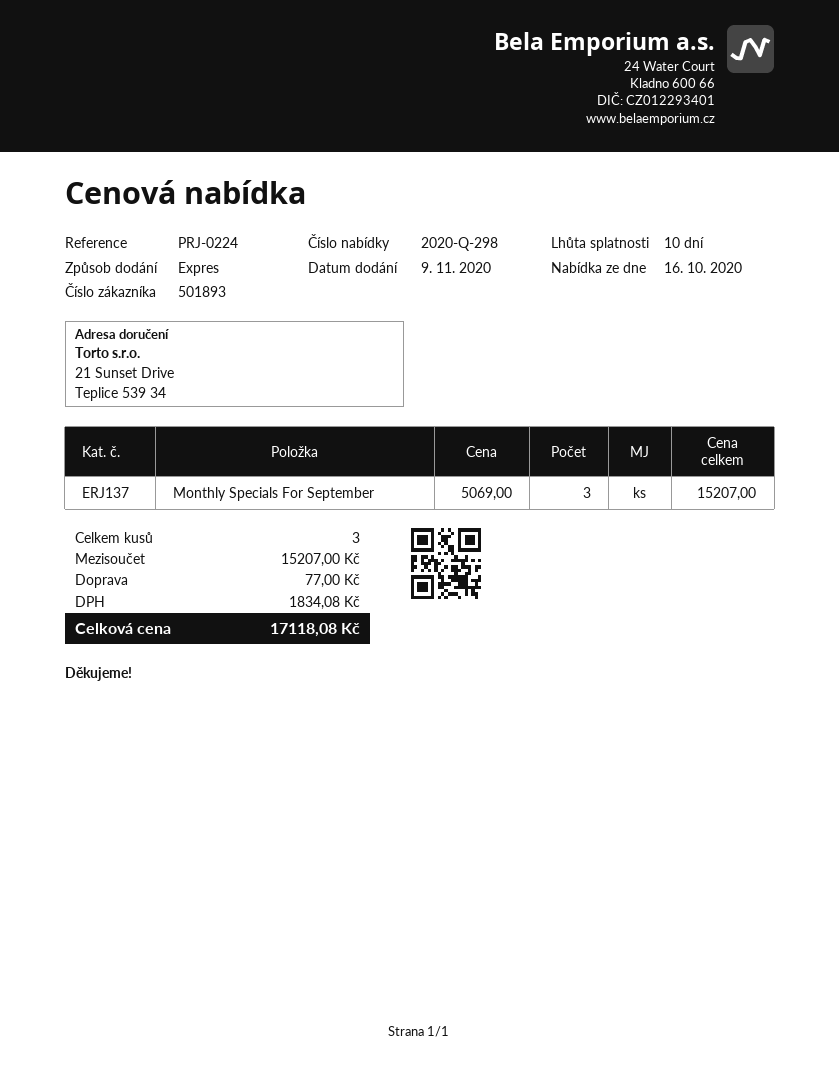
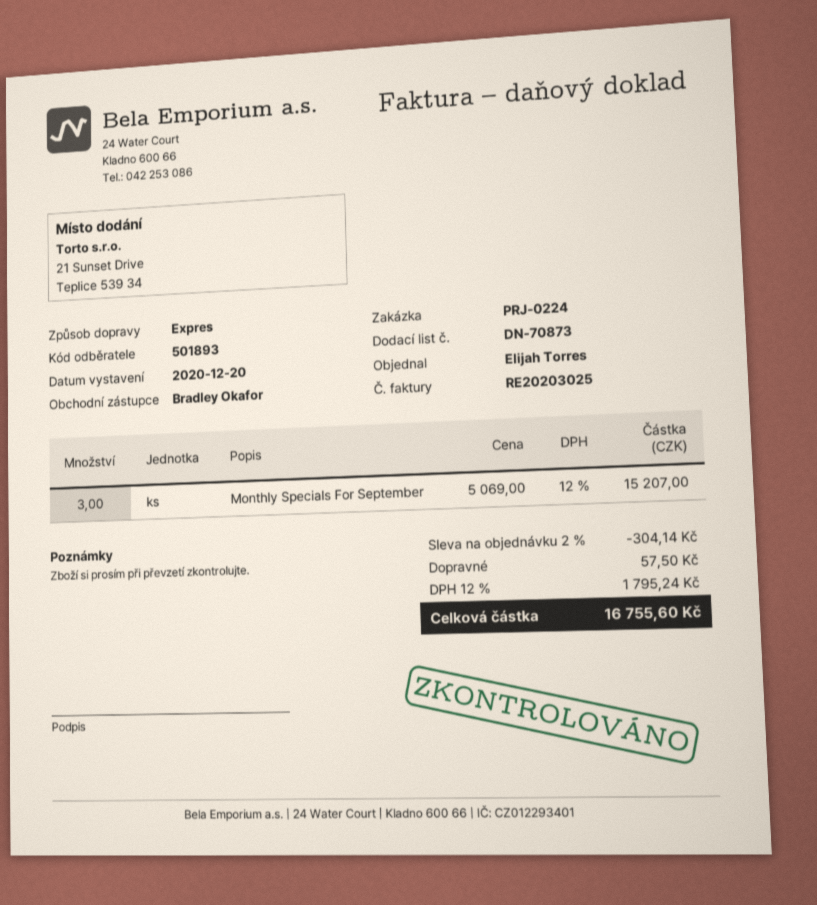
discount: none -> 2% = 304.14
shipping: 77.00 -> 57.50
tax: 1834.08 -> 1795.24
total: 17118.08 -> 16755.60

